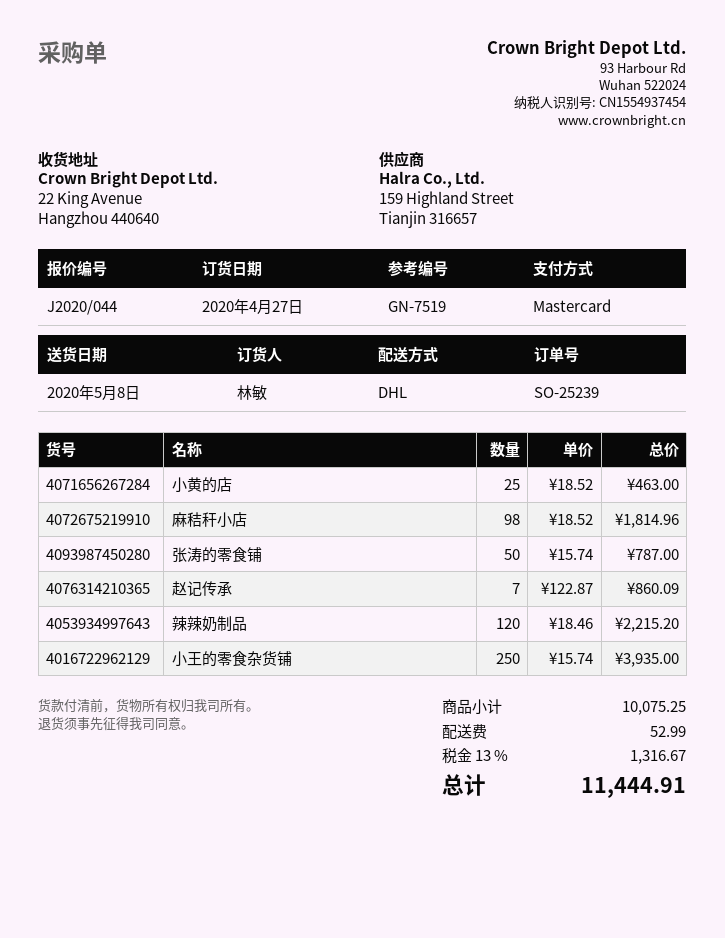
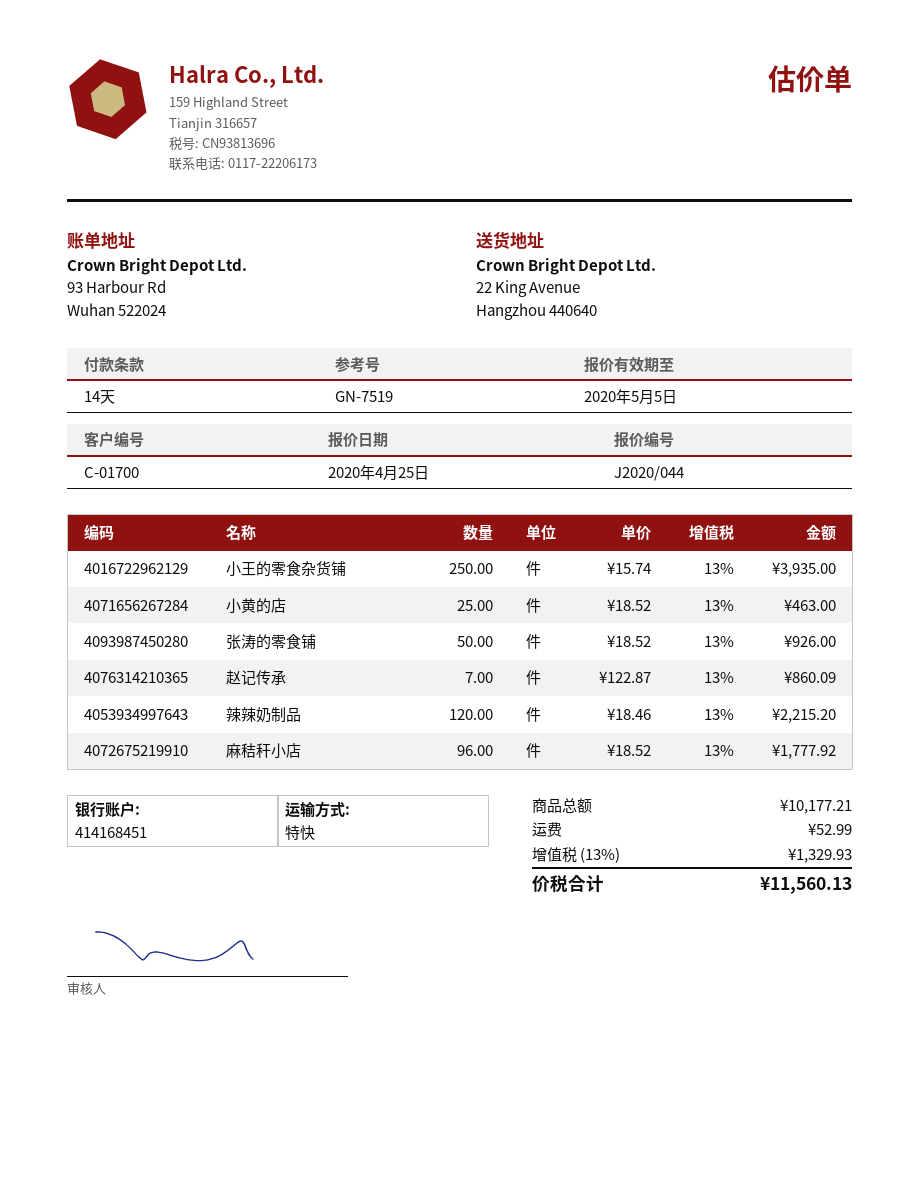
shipping method: DHL -> express
麻秸秆小店: 98 x 18.52 = 1814.96 -> 96 x 18.52 = 1777.92
张涛的零食铺: 50 x 15.74 = 787.00 -> 50 x 18.52 = 926.00
subtotal: 10075.25 -> 10177.21
tax: 13% = 1316.67 -> 13% = 1329.93
total: 11444.91 -> 11560.13

